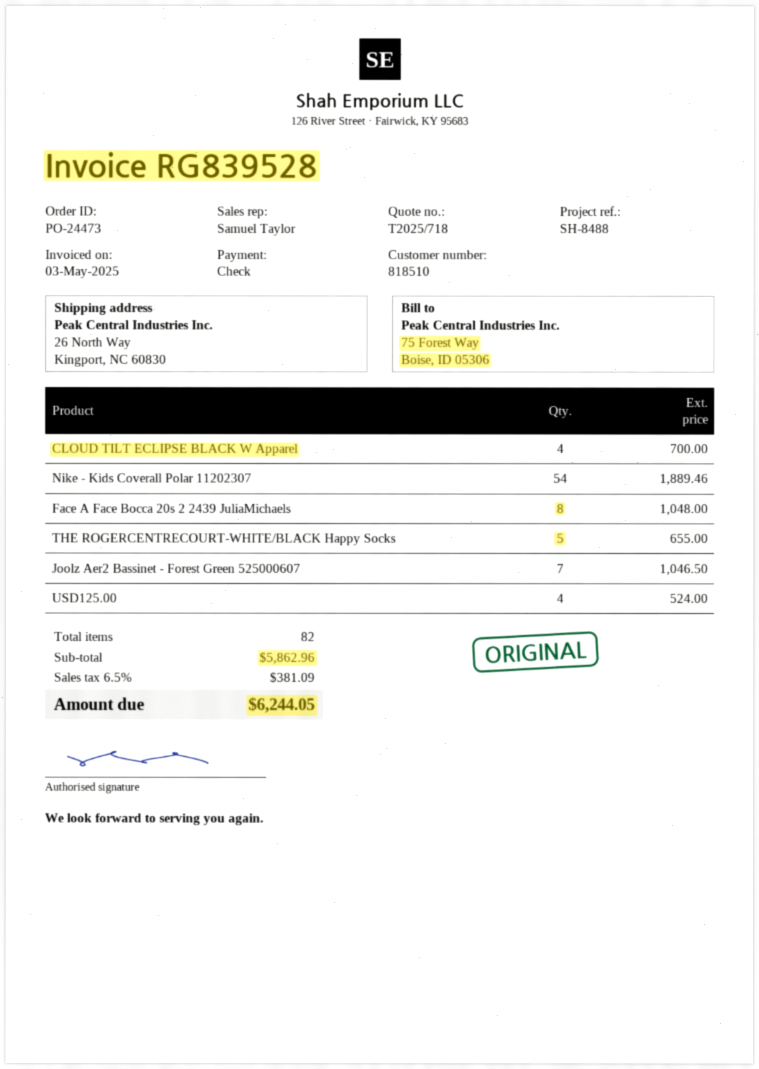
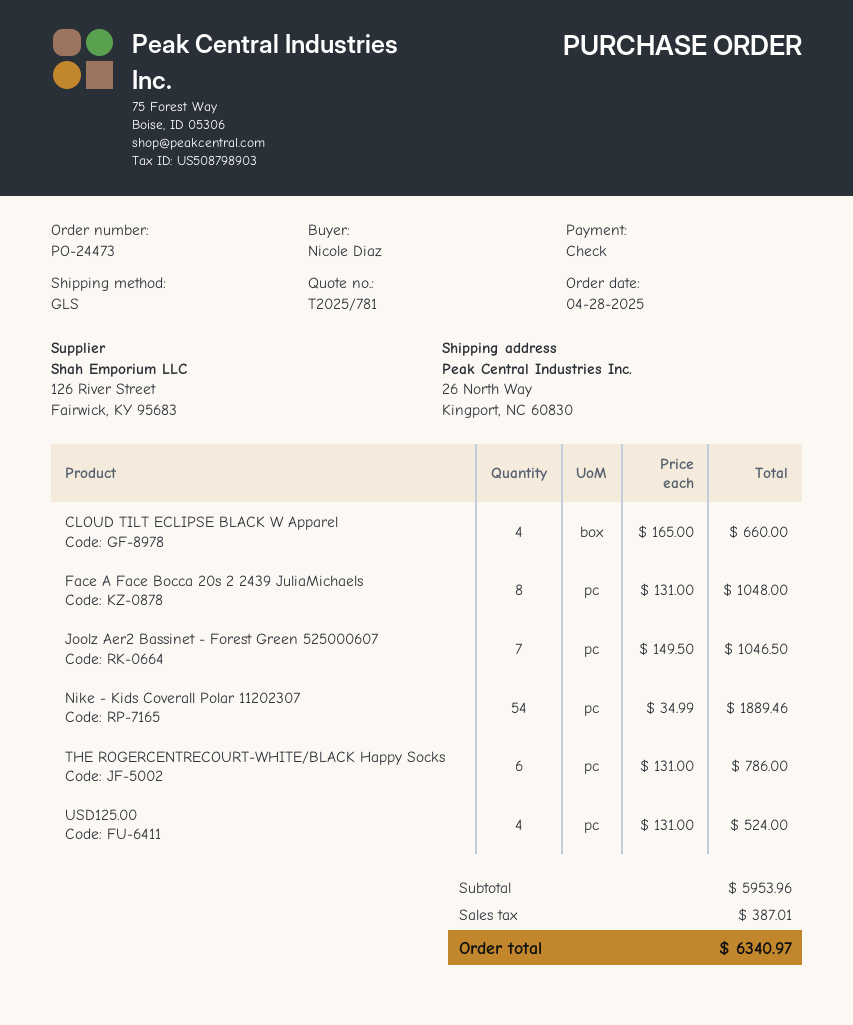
quote number: T2025/718 -> T2025/781
CLOUD TILT ECLIPSE BLACK W Apparel: 4 for 700.00 -> 4 for 660.00
THE ROGERCENTRECOURT-WHITE/BLACK Happy Socks: 5 for 655.00 -> 6 for 786.00
subtotal: 5862.96 -> 5953.96
tax: 381.09 -> 387.01
total: 6244.05 -> 6340.97

